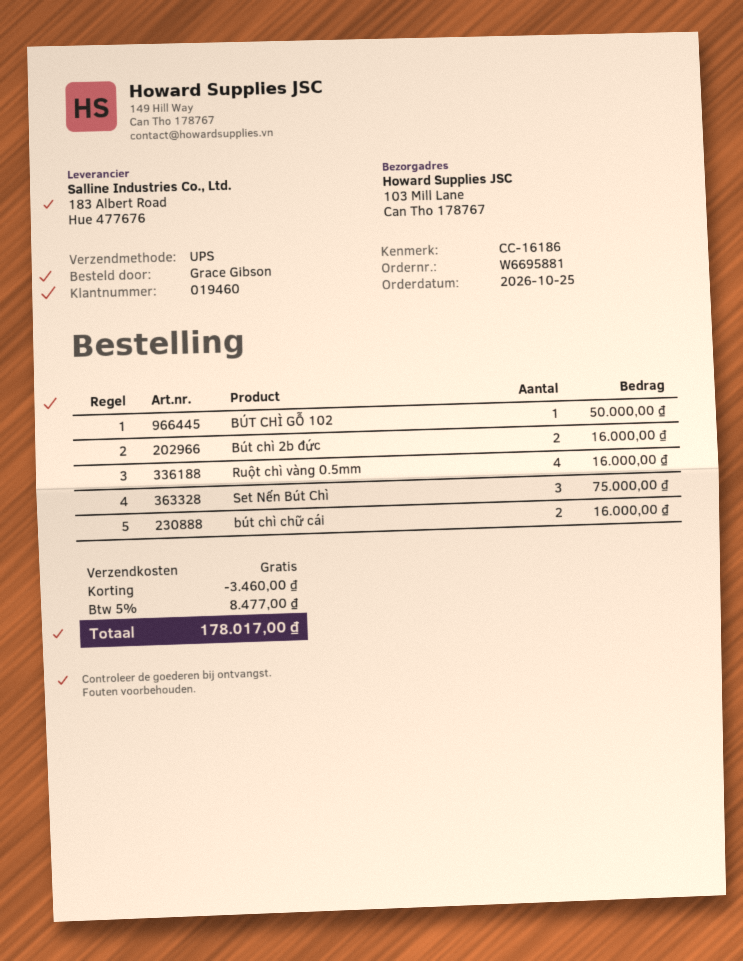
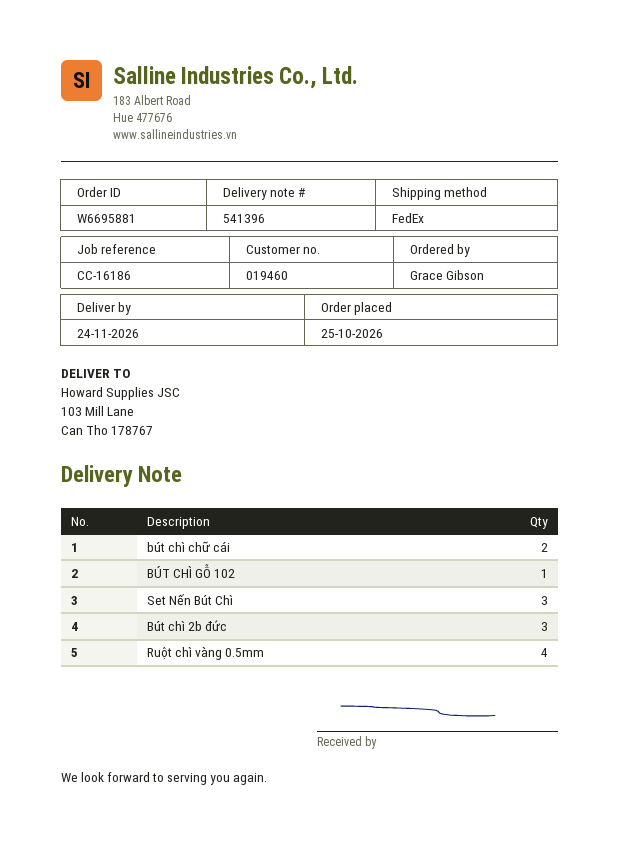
shipping method: UPS -> FedEx
Bút chì 2b đức: 2 -> 3

